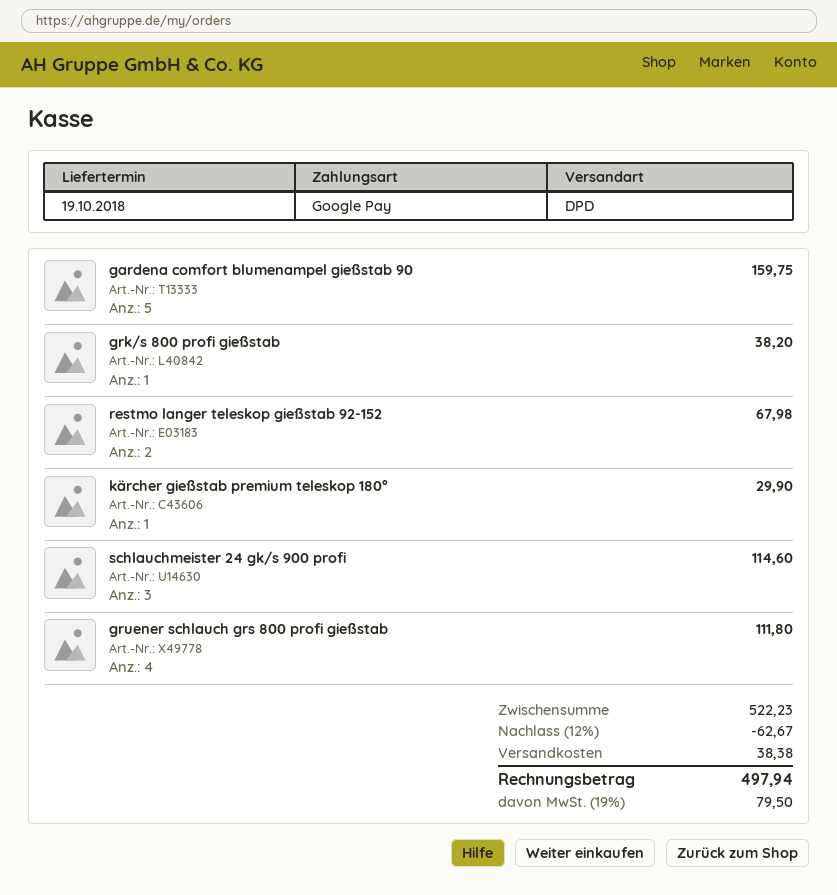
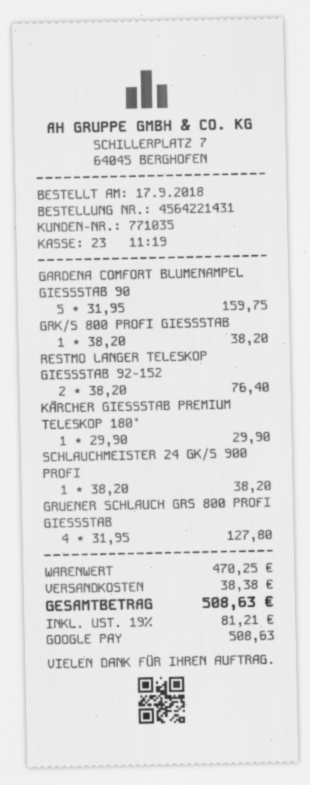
restmo langer teleskop gießstab 92-152: 2 for 67.98 -> 2 for 76.40
schlauchmeister 24 gk/s 900 profi: 3 for 114.60 -> 1 for 38.20
gruener schlauch grs 800 profi gießstab: 4 for 111.80 -> 4 for 127.80
subtotal: 522.23 -> 470.25
discount: 12% = 62.67 -> none
tax: 19% = 79.50 -> 19% = 81.21
total: 497.94 -> 508.63

